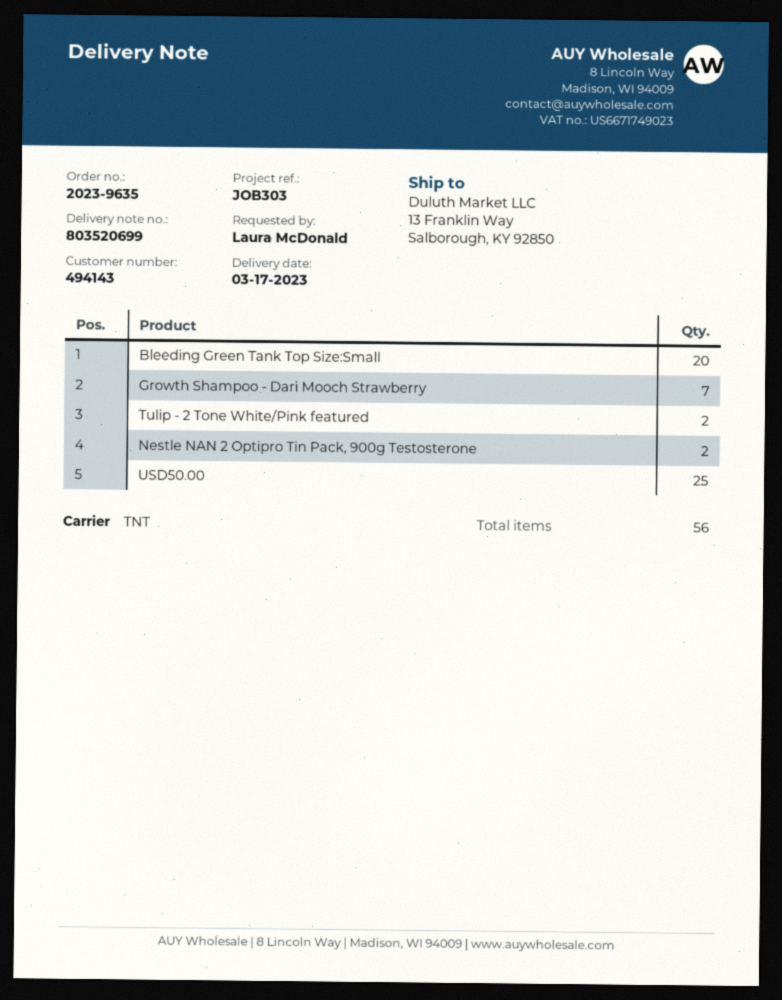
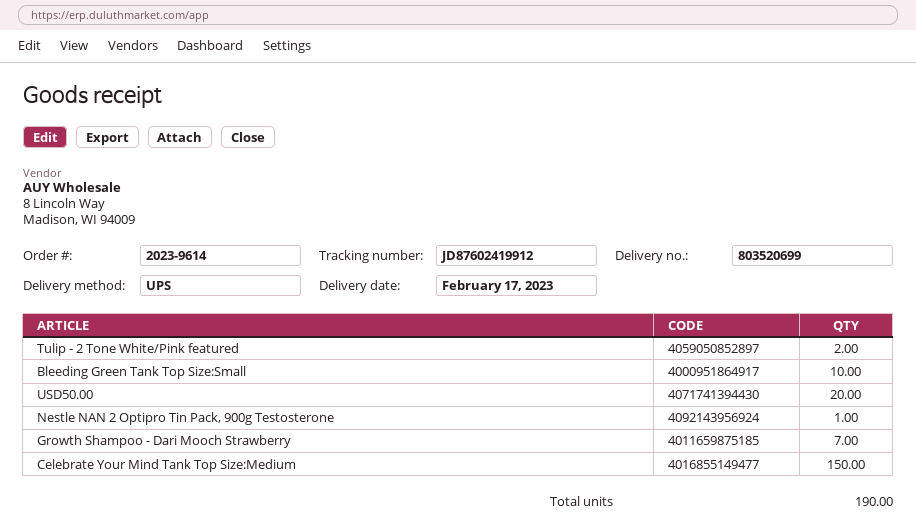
order number: 2023-9635 -> 2023-9614
delivery date: 2023-03-17 -> 2023-02-17
shipping method: TNT -> UPS
Bleeding Green Tank Top Size:Small: 20 -> 10
Nestle NAN 2 Optipro Tin Pack, 900g Testosterone: 2 -> 1
USD50.00: 25 -> 20
Celebrate Your Mind Tank Top Size:Medium: none -> 150
total quantity: 56 -> 190

